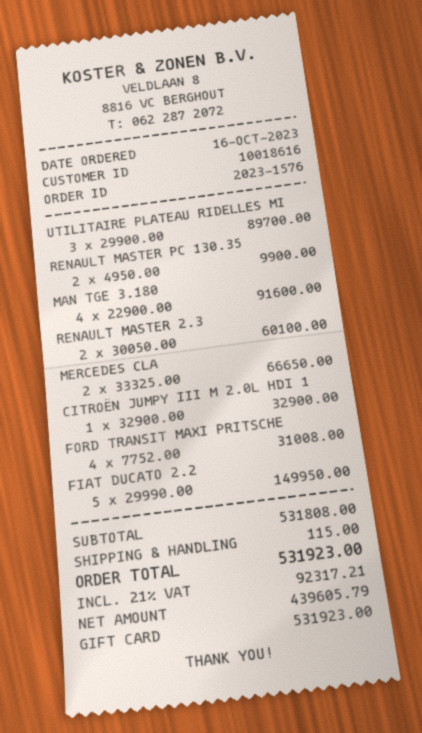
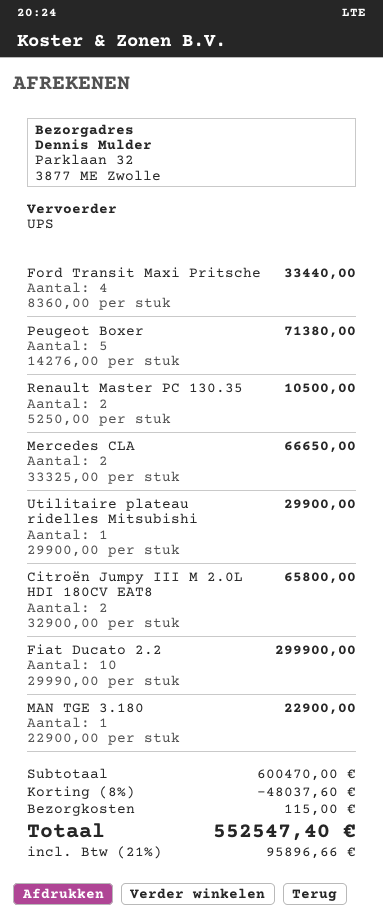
UTILITAIRE PLATEAU RIDELLES MI: 3 x 29900.00 = 89700.00 -> 1 x 29900.00 = 29900.00
RENAULT MASTER PC 130.35: 2 x 4950.00 = 9900.00 -> 2 x 5250.00 = 10500.00
MAN TGE 3.180: 4 x 22900.00 = 91600.00 -> 1 x 22900.00 = 22900.00
RENAULT MASTER 2.3: 2 x 30050.00 = 60100.00 -> none
CITROËN JUMPY III M 2.0L HDI 1: 1 x 32900.00 = 32900.00 -> 2 x 32900.00 = 65800.00
FORD TRANSIT MAXI PRITSCHE: 4 x 7752.00 = 31008.00 -> 4 x 8360.00 = 33440.00
FIAT DUCATO 2.2: 5 x 29990.00 = 149950.00 -> 10 x 29990.00 = 299900.00
Peugeot Boxer: none -> 5 x 14276.00 = 71380.00
subtotal: 531808.00 -> 600470.00
discount: none -> 8% = 48037.60
tax: 21% = 92317.21 -> 21% = 95896.66
total: 531923.00 -> 552547.40

